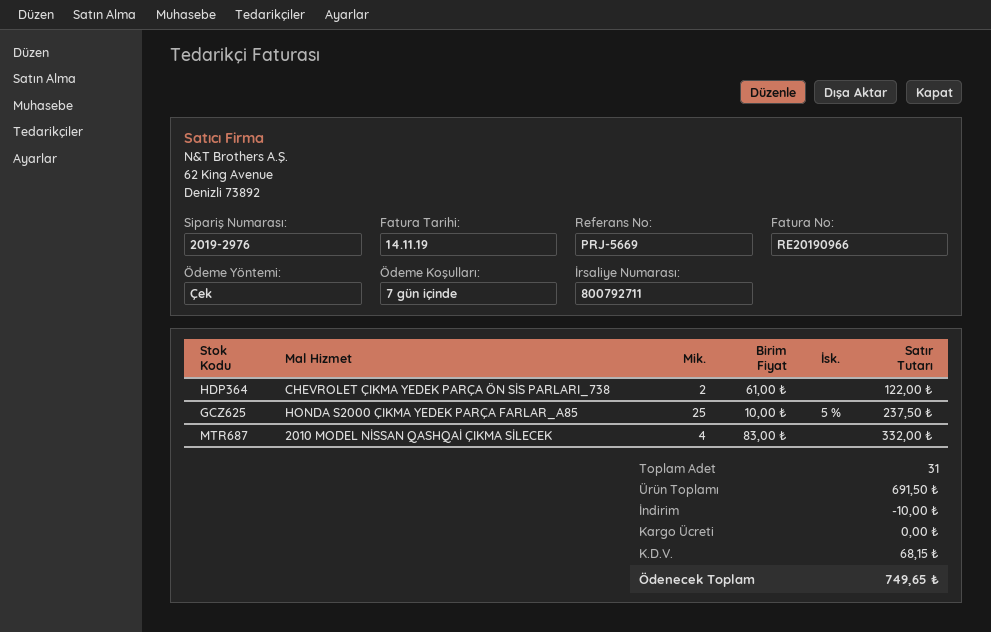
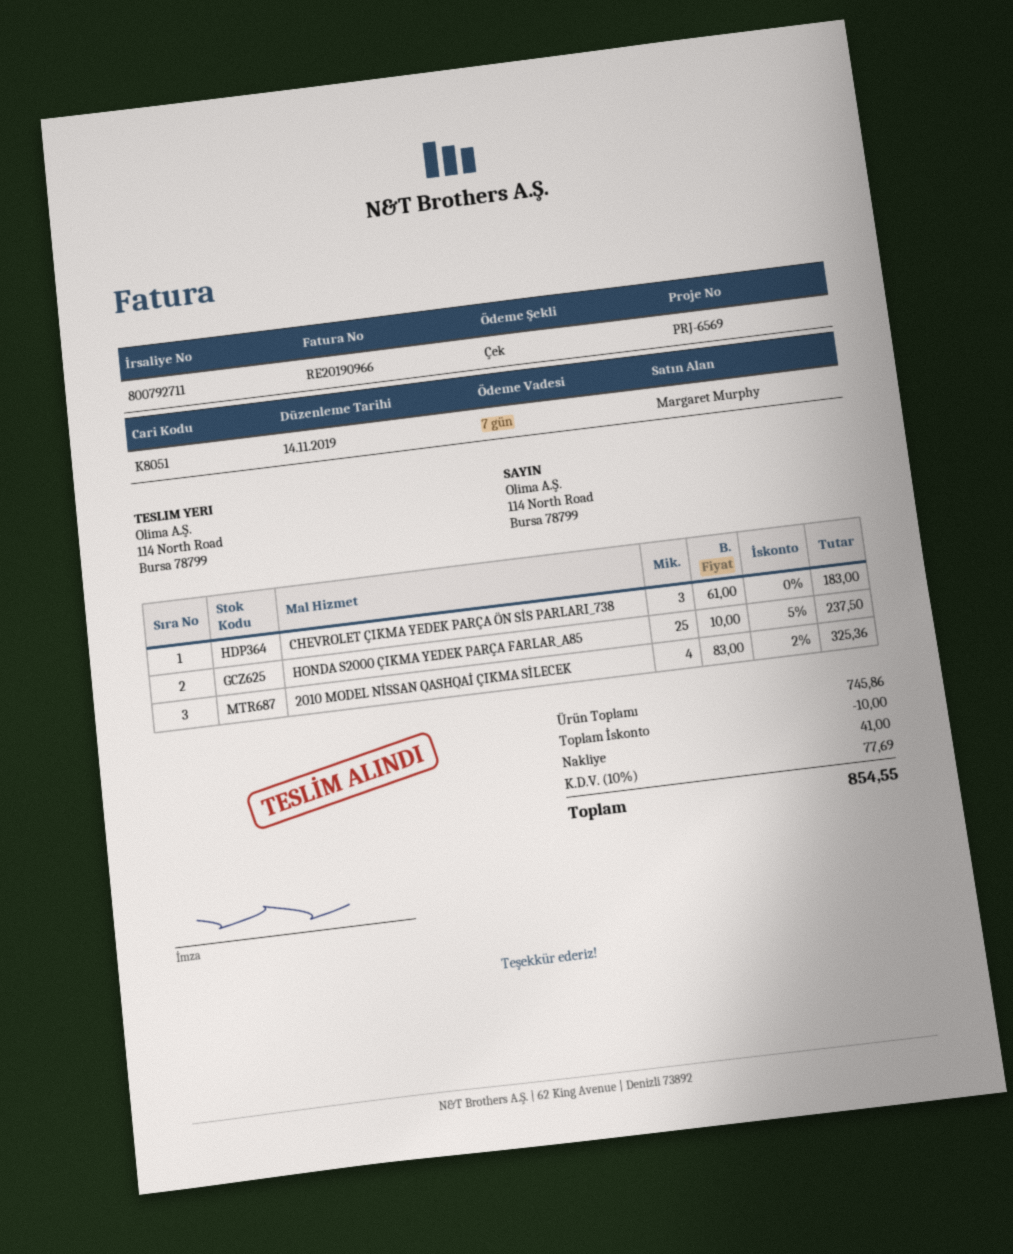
reference: PRJ-5669 -> PRJ-6569
CHEVROLET ÇIKMA YEDEK PARÇA ÖN SİS PARLARI_738: 2 x 61.00 = 122.00 -> 3 x 61.00 = 183.00
2010 MODEL NİSSAN QASHQAİ ÇIKMA SİLECEK: 4 x 83.00 = 332.00 -> 4 x 83.00 - 2% = 325.36
subtotal: 691.50 -> 745.86
shipping: 0.00 -> 41.00
tax: 68.15 -> 77.69
total: 749.65 -> 854.55

